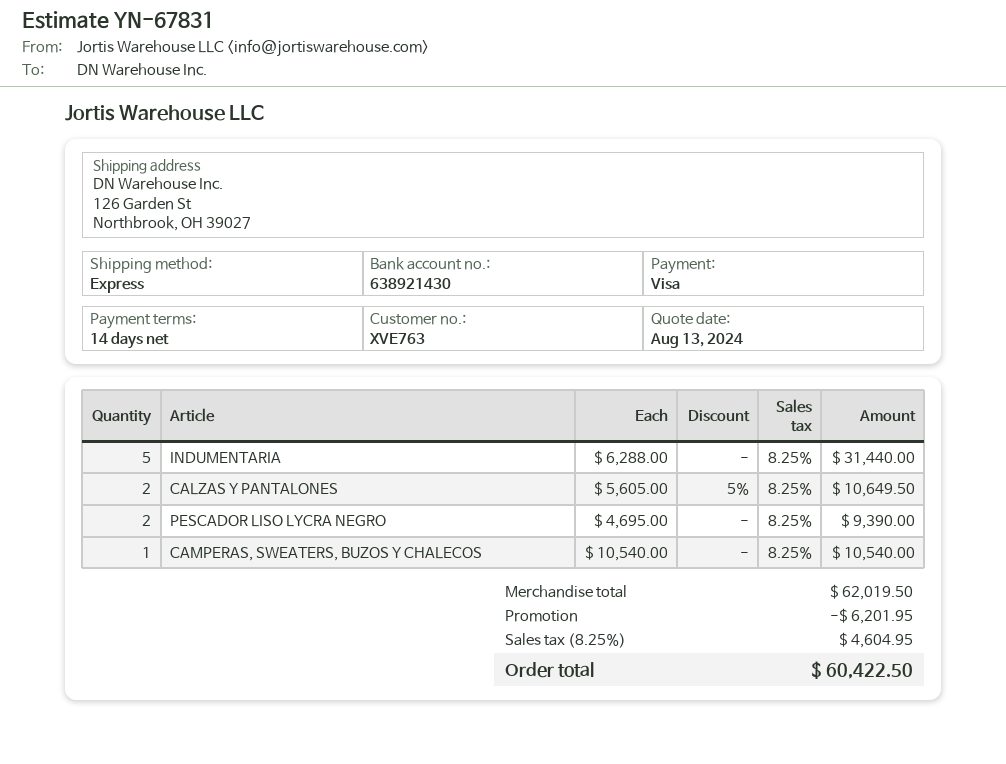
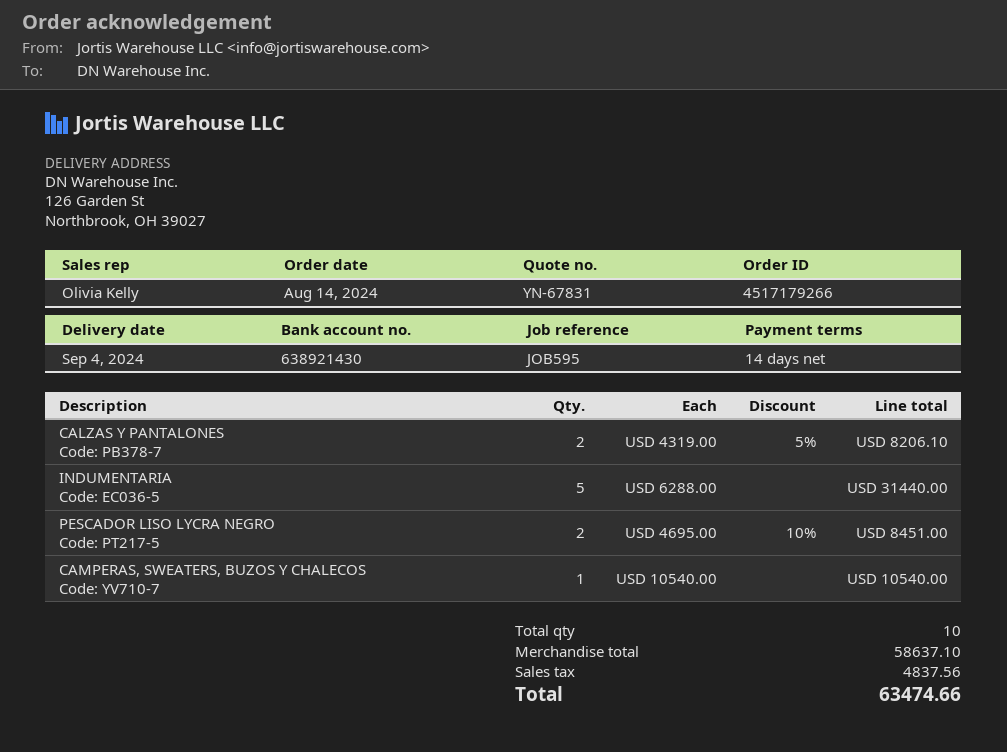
CALZAS Y PANTALONES: 2 x 5605.00 - 5% = 10649.50 -> 2 x 4319.00 - 5% = 8206.10
PESCADOR LISO LYCRA NEGRO: 2 x 4695.00 = 9390.00 -> 2 x 4695.00 - 10% = 8451.00
subtotal: 62019.50 -> 58637.10
discount: 6201.95 -> none
tax: 4604.95 -> 4837.56
total: 60422.50 -> 63474.66

